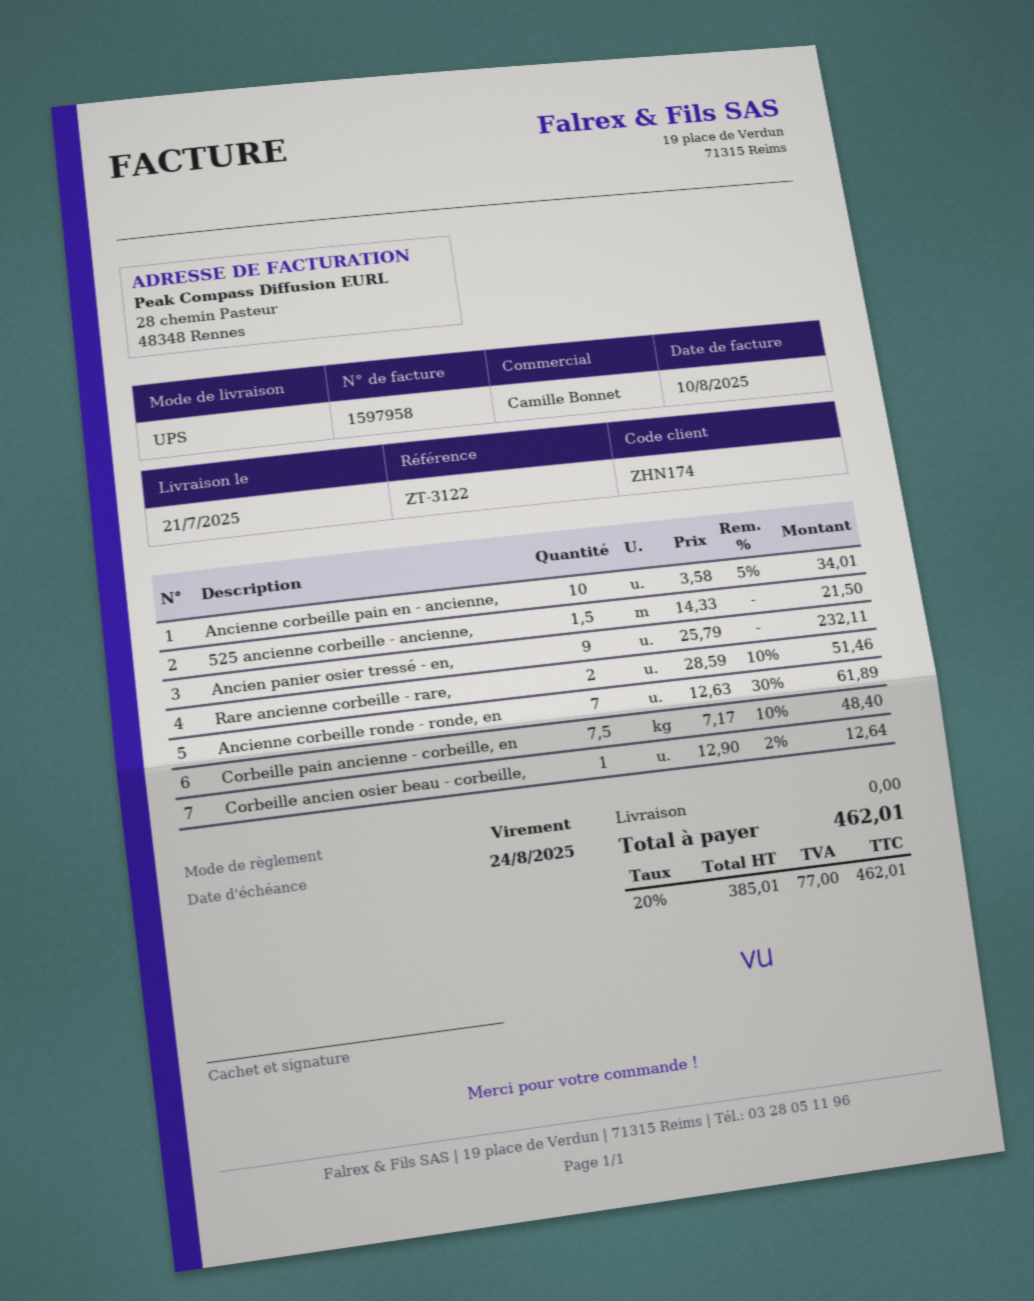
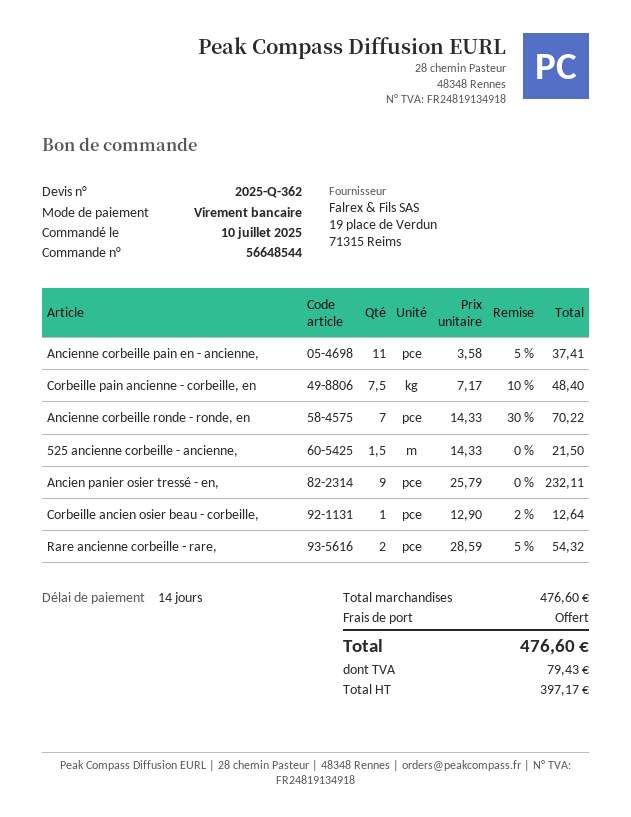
Ancienne corbeille pain en - ancienne,: 10 x 3.58 - 5% = 34.01 -> 11 x 3.58 - 5% = 37.41
Rare ancienne corbeille - rare,: 2 x 28.59 - 10% = 51.46 -> 2 x 28.59 - 5% = 54.32
Ancienne corbeille ronde - ronde, en: 7 x 12.63 - 30% = 61.89 -> 7 x 14.33 - 30% = 70.22
net: 385.01 -> 397.17
tax: 77.00 -> 79.43
total: 462.01 -> 476.60

